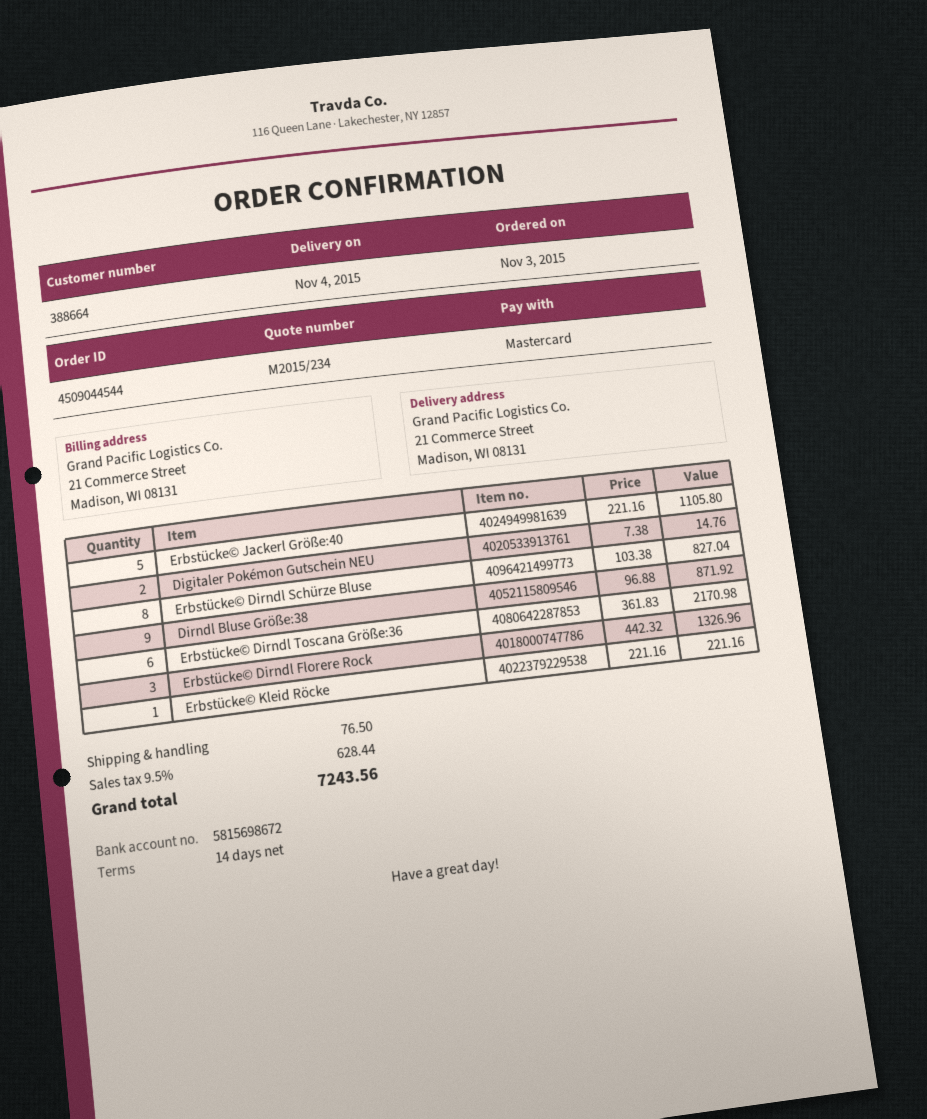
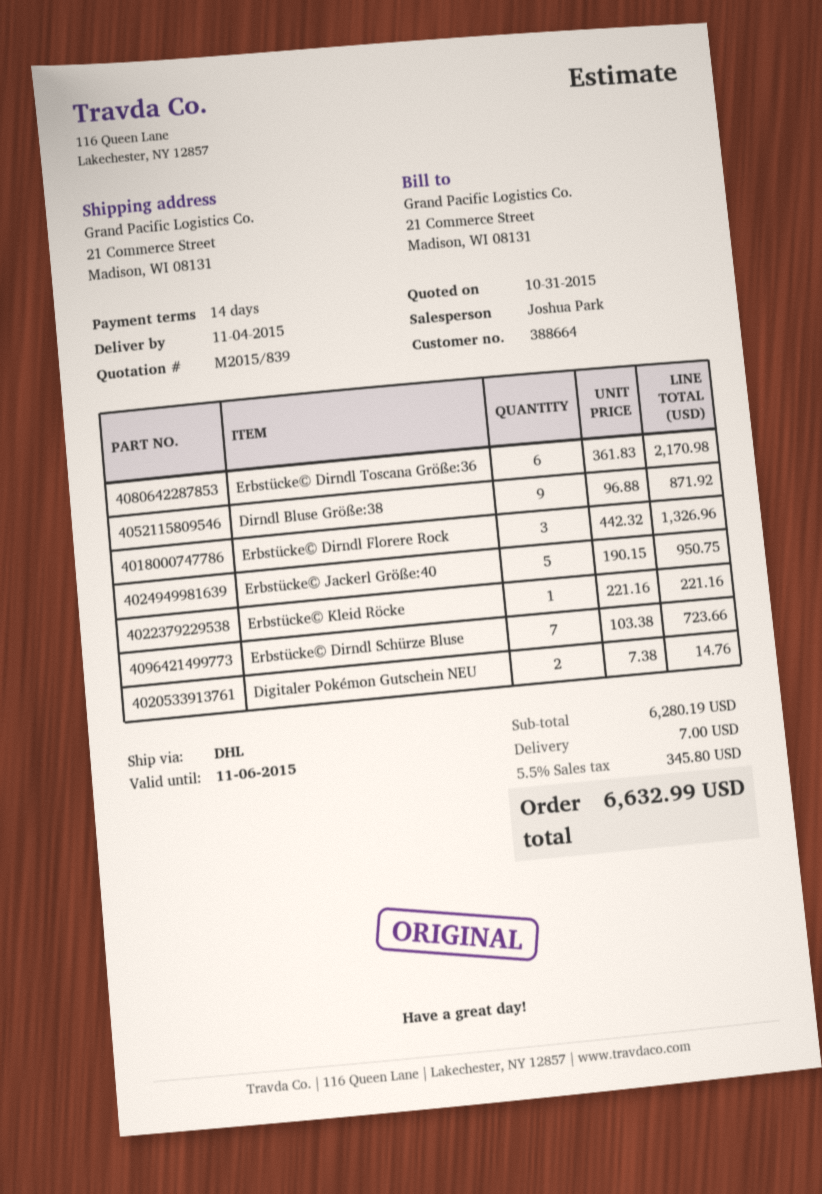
quote number: M2015/234 -> M2015/839
Erbstücke© Jackerl Größe:40: 5 x 221.16 = 1105.80 -> 5 x 190.15 = 950.75
Erbstücke© Dirndl Schürze Bluse: 8 x 103.38 = 827.04 -> 7 x 103.38 = 723.66
shipping: 76.50 -> 7.00
tax: 9.5% = 628.44 -> 5.5% = 345.80
total: 7243.56 -> 6632.99

